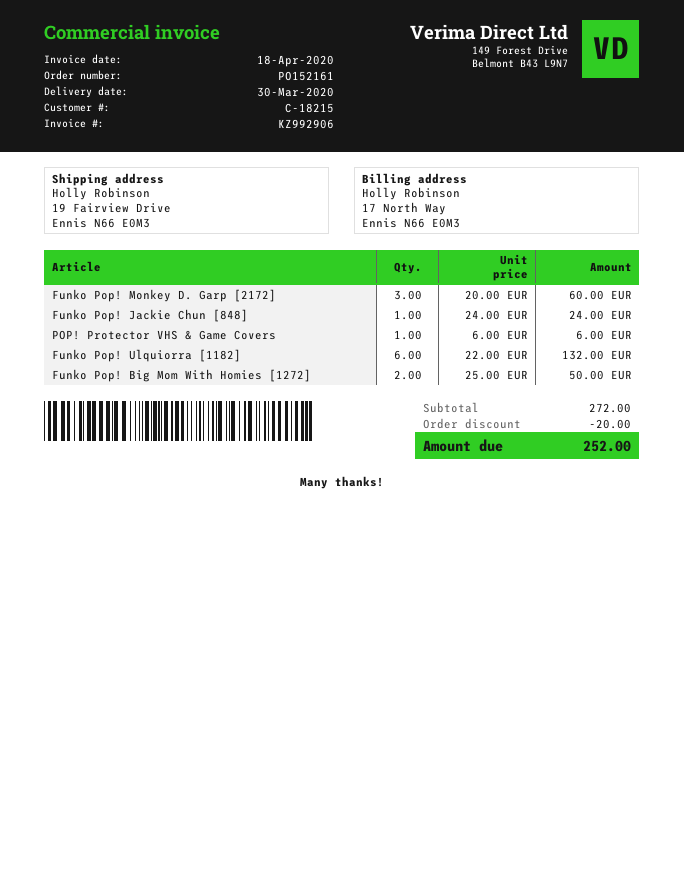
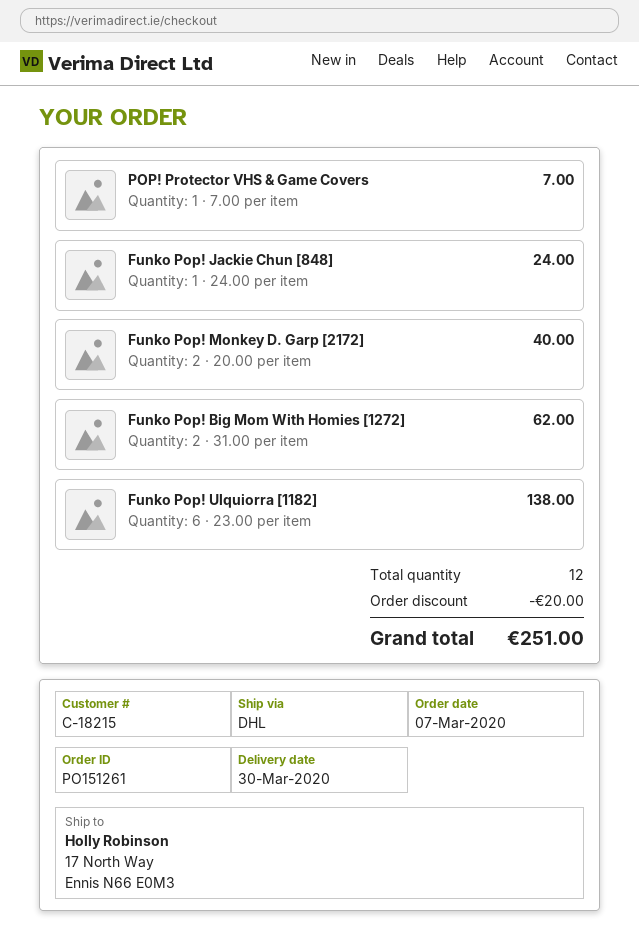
order number: PO152161 -> PO151261
ship to: 19 Fairview Drive, Ennis N66 E0M3 -> 17 North Way, Ennis N66 E0M3
Funko Pop! Monkey D. Garp [2172]: 3 x 20.00 = 60.00 -> 2 x 20.00 = 40.00
POP! Protector VHS & Game Covers: 1 x 6.00 = 6.00 -> 1 x 7.00 = 7.00
Funko Pop! Ulquiorra [1182]: 6 x 22.00 = 132.00 -> 6 x 23.00 = 138.00
Funko Pop! Big Mom With Homies [1272]: 2 x 25.00 = 50.00 -> 2 x 31.00 = 62.00
total: 252.00 -> 251.00

